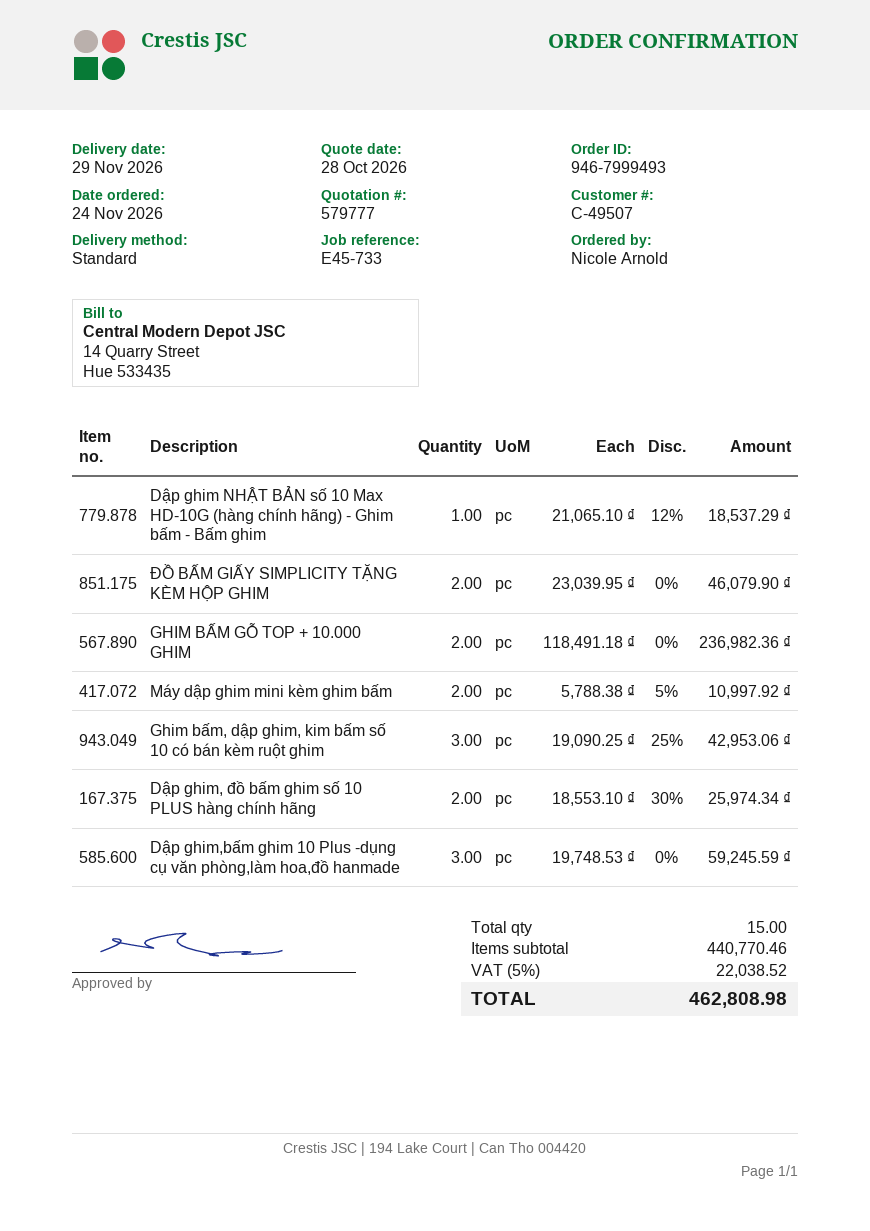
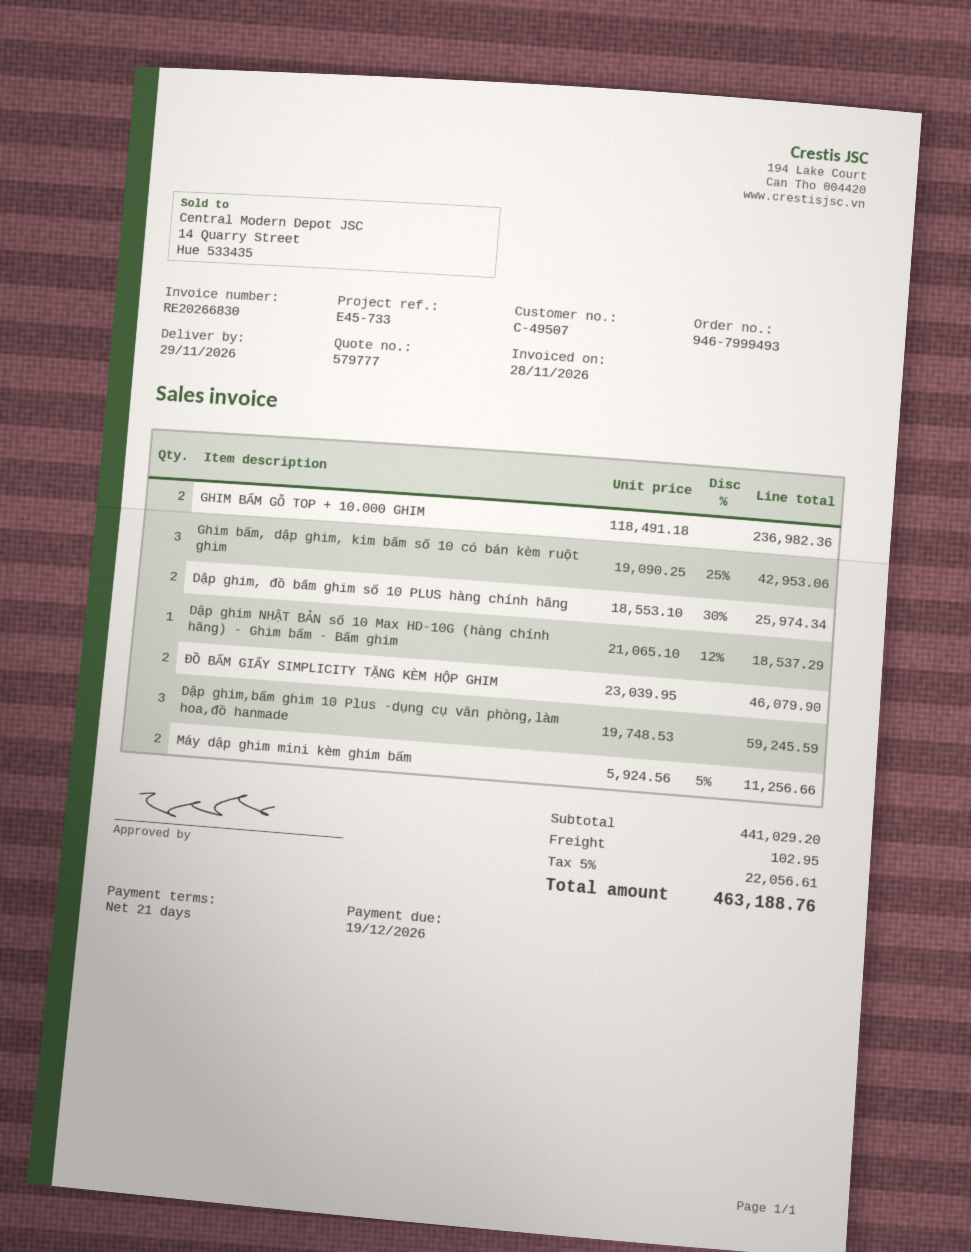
Máy dập ghim mini kèm ghim bấm: 2 x 5788.38 - 5% = 10997.92 -> 2 x 5924.56 - 5% = 11256.66
subtotal: 440770.46 -> 441029.20
shipping: none -> 102.95
tax: 5% = 22038.52 -> 5% = 22056.61
total: 462808.98 -> 463188.76

